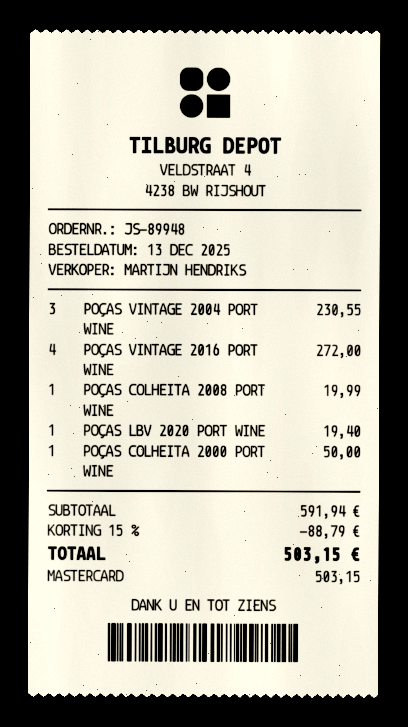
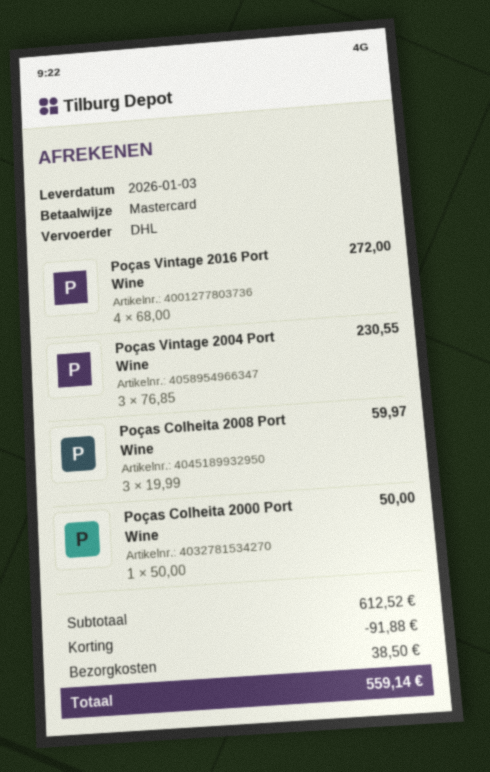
POÇAS COLHEITA 2008 PORT WINE: 1 for 19.99 -> 3 for 59.97
POÇAS LBV 2020 PORT WINE: 1 for 19.40 -> none
subtotal: 591.94 -> 612.52
discount: 88.79 -> 91.88
shipping: none -> 38.50
total: 503.15 -> 559.14

